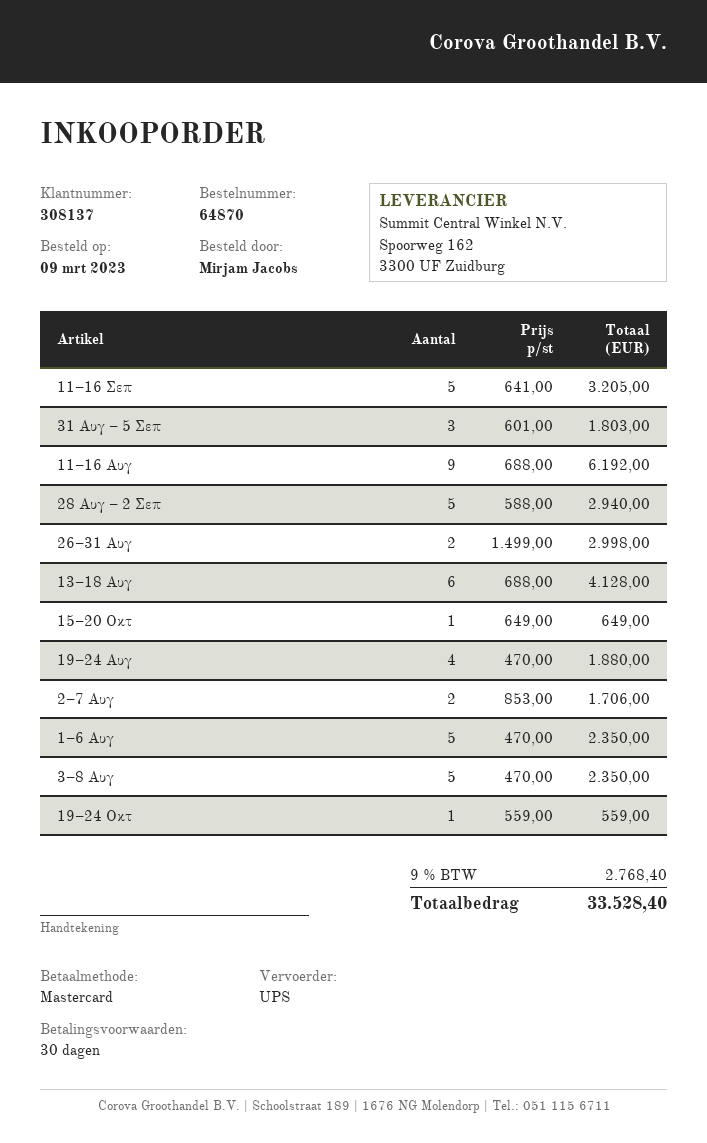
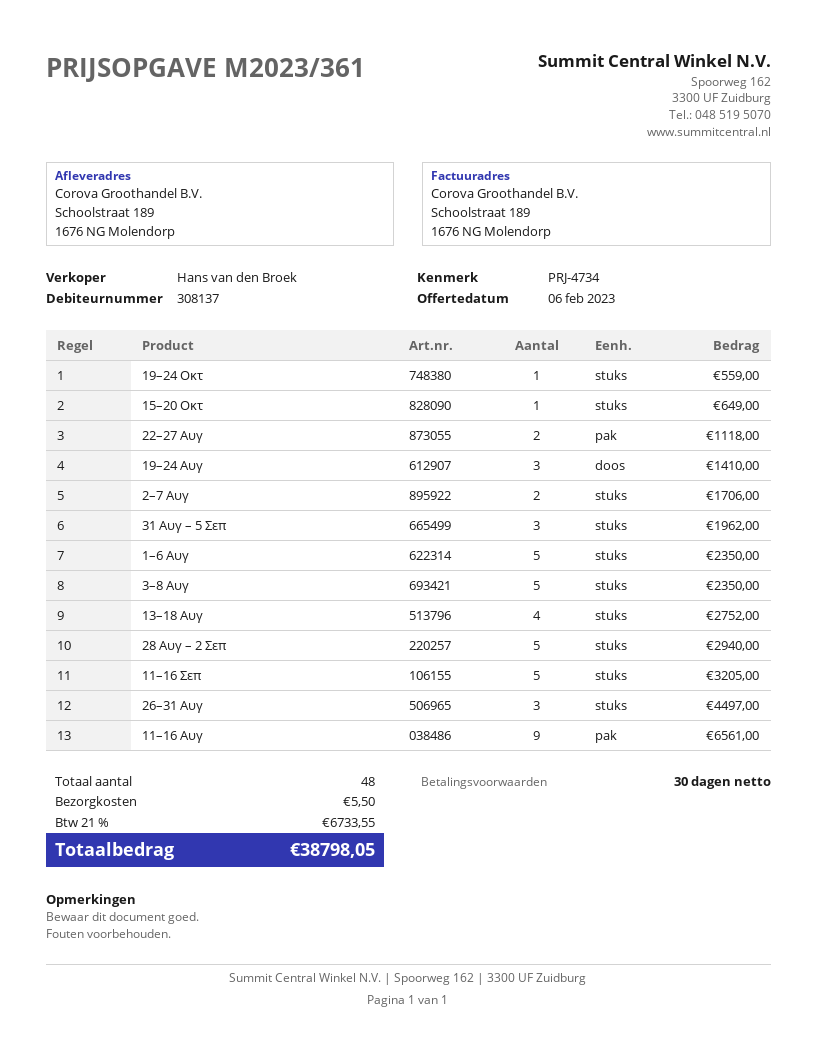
31 Αυγ – 5 Σεπ: 3 for 1803.00 -> 3 for 1962.00
11–16 Αυγ: 9 for 6192.00 -> 9 for 6561.00
26–31 Αυγ: 2 for 2998.00 -> 3 for 4497.00
13–18 Αυγ: 6 for 4128.00 -> 4 for 2752.00
19–24 Αυγ: 4 for 1880.00 -> 3 for 1410.00
22–27 Αυγ: none -> 2 for 1118.00
shipping: none -> 5.50
tax: 9% = 2768.40 -> 21% = 6733.55
total: 33528.40 -> 38798.05

